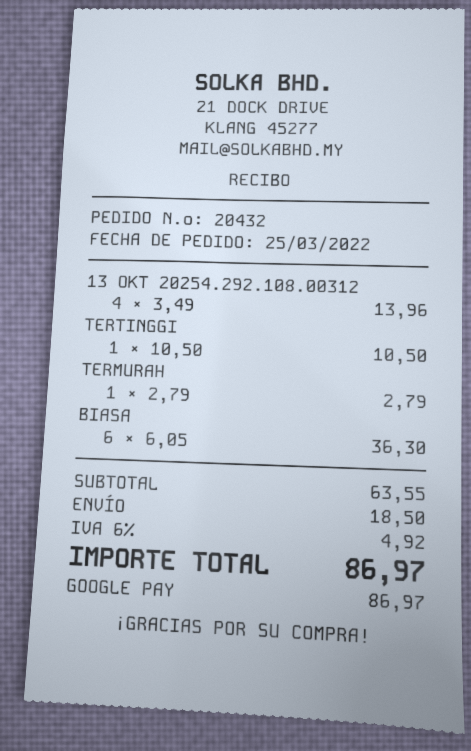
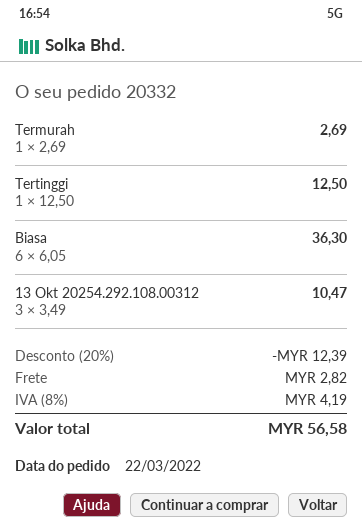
order number: 20432 -> 20332
order date: 2022-03-25 -> 2022-03-22
13 OKT 20254.292.108.00312: 4 x 3.49 = 13.96 -> 3 x 3.49 = 10.47
TERTINGGI: 1 x 10.50 = 10.50 -> 1 x 12.50 = 12.50
TERMURAH: 1 x 2.79 = 2.79 -> 1 x 2.69 = 2.69
discount: none -> 20% = 12.39
shipping: 18.50 -> 2.82
tax: 6% = 4.92 -> 8% = 4.19
total: 86.97 -> 56.58

